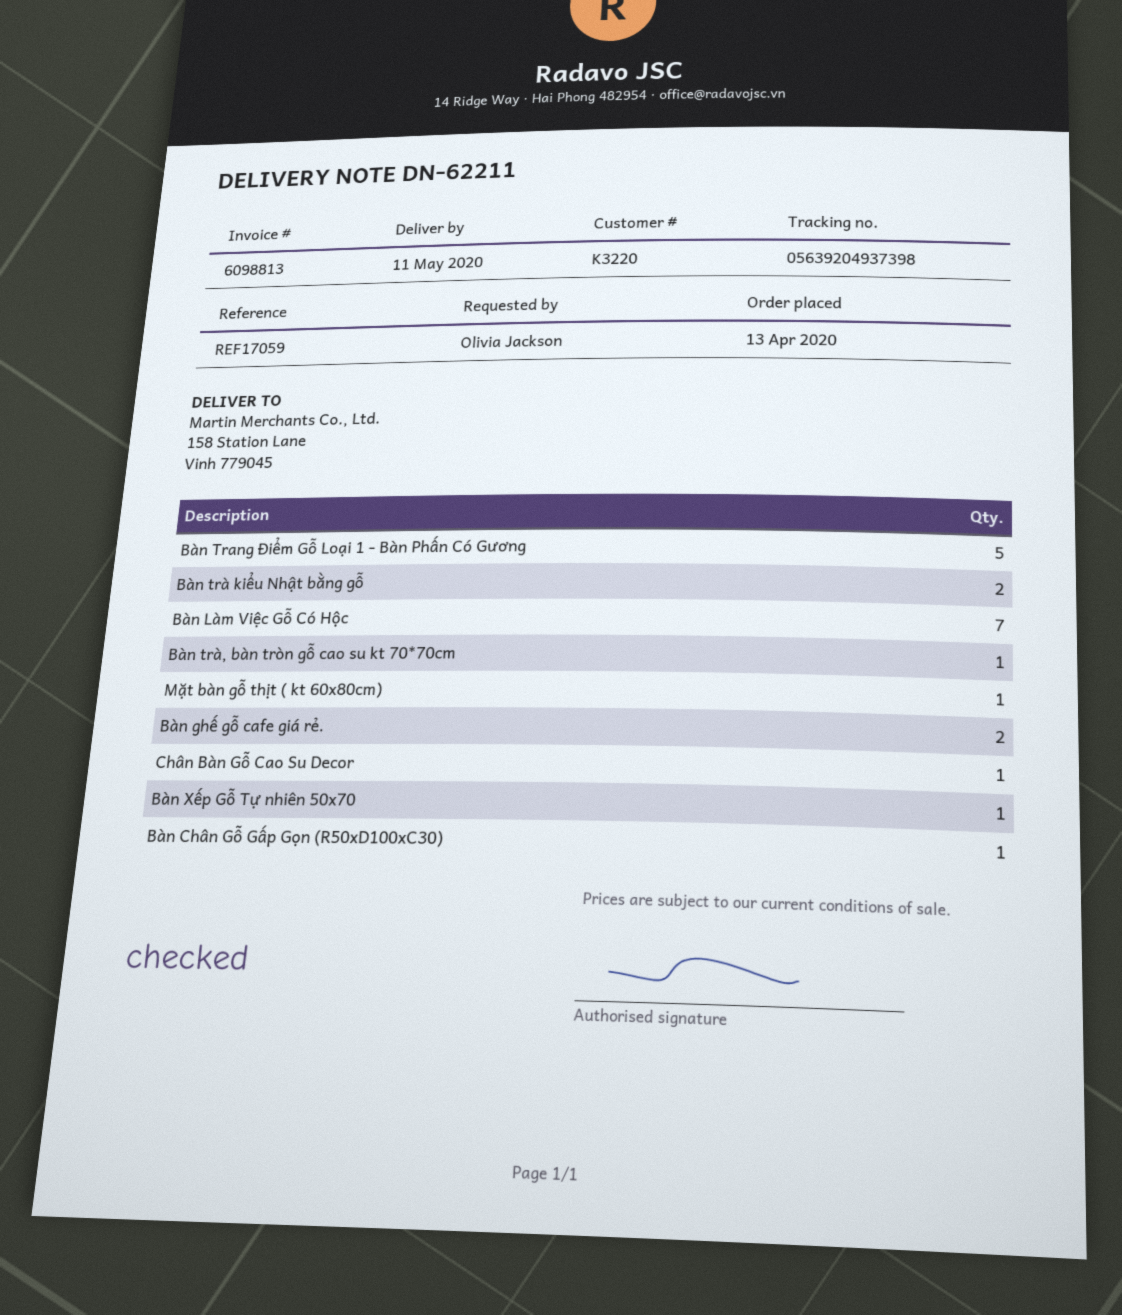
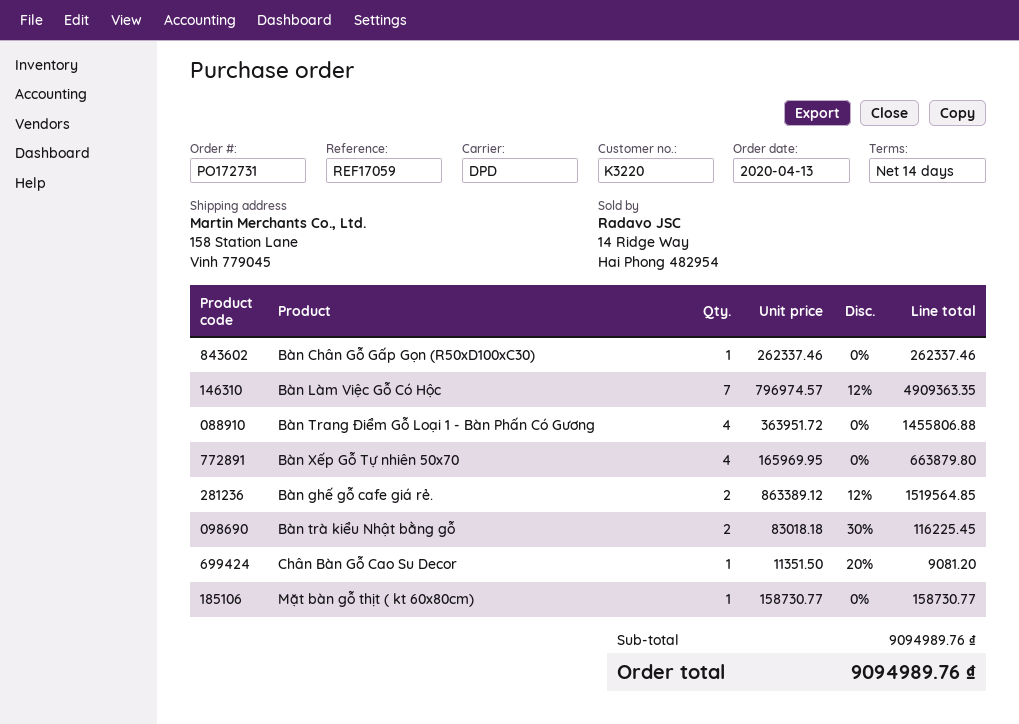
Bàn Trang Điểm Gỗ Loại 1 - Bàn Phấn Có Gương: 5 -> 4
Bàn trà, bàn tròn gỗ cao su kt 70*70cm: 1 -> none
Bàn Xếp Gỗ Tự nhiên 50x70: 1 -> 4

